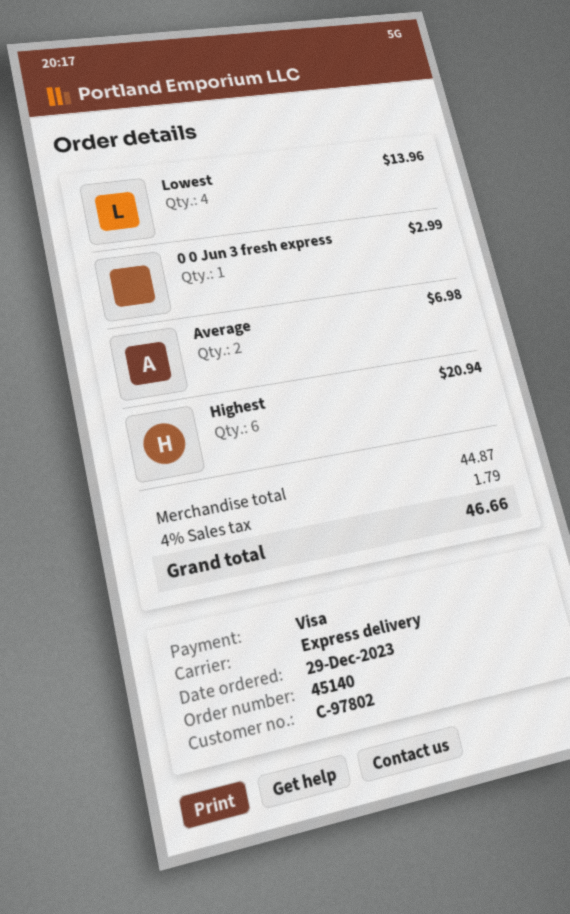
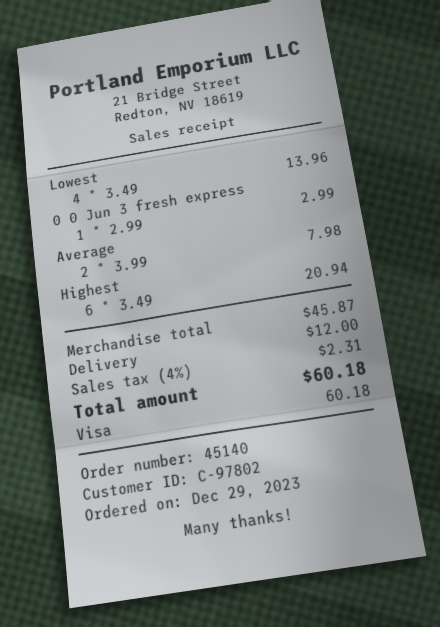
Average: 2 for 6.98 -> 2 for 7.98
subtotal: 44.87 -> 45.87
shipping: none -> 12.00
tax: 4% = 1.79 -> 4% = 2.31
total: 46.66 -> 60.18

